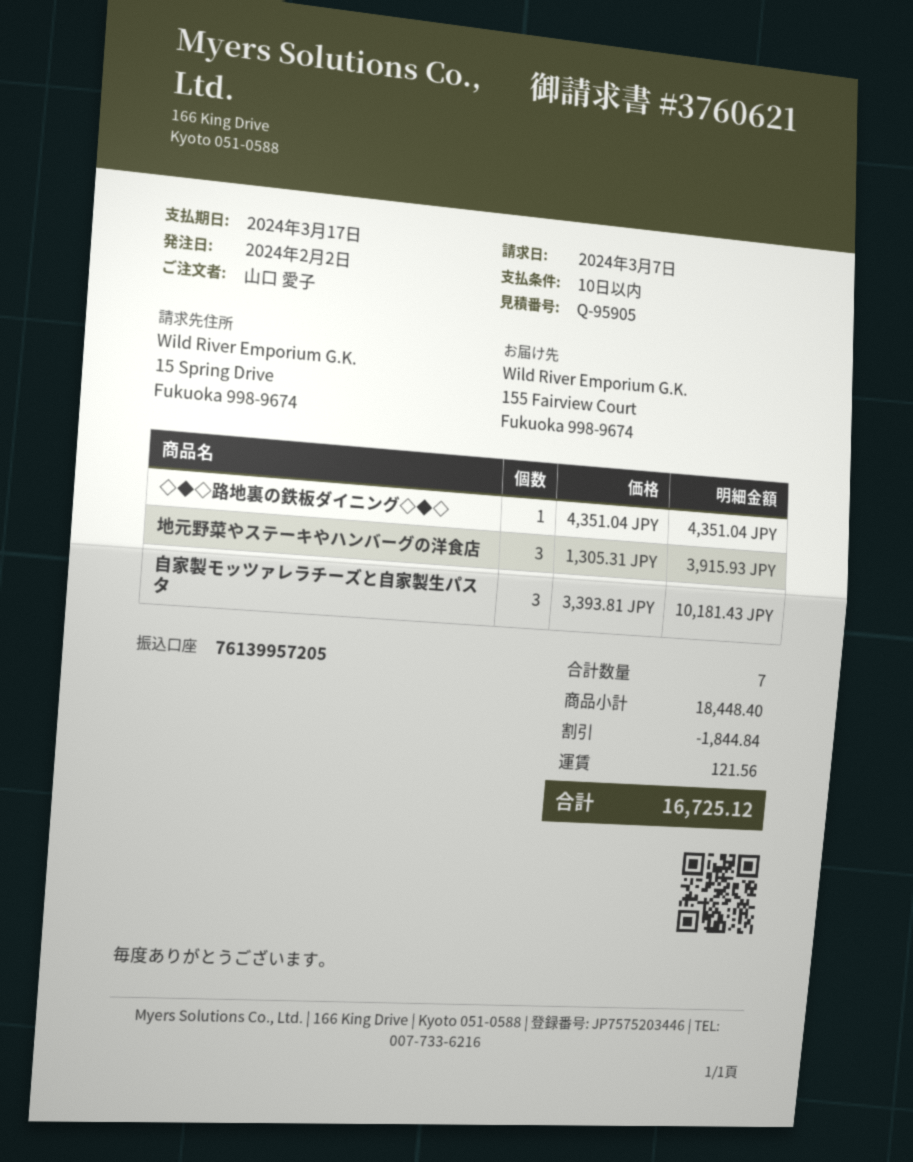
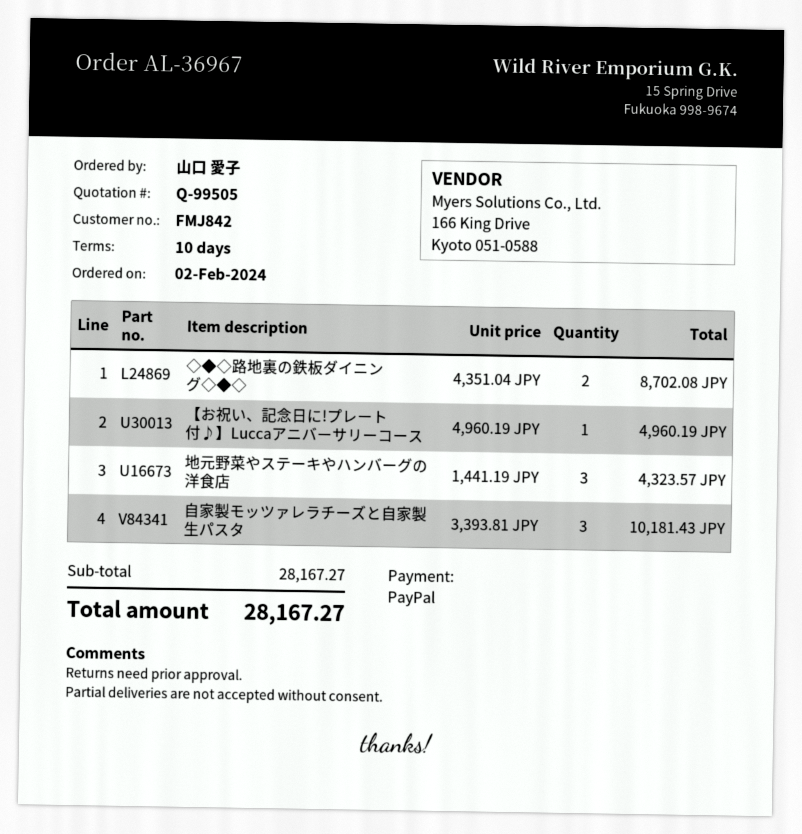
quote number: Q-95905 -> Q-99505
◇◆◇路地裏の鉄板ダイニング◇◆◇: 1 x 4351.04 = 4351.04 -> 2 x 4351.04 = 8702.08
地元野菜やステーキやハンバーグの洋食店: 3 x 1305.31 = 3915.93 -> 3 x 1441.19 = 4323.57
【お祝い、記念日に!プレート付♪】Luccaアニバーサリーコース: none -> 1 x 4960.19 = 4960.19
subtotal: 18448.40 -> 28167.27
discount: 1844.84 -> none
shipping: 121.56 -> none
total: 16725.12 -> 28167.27

